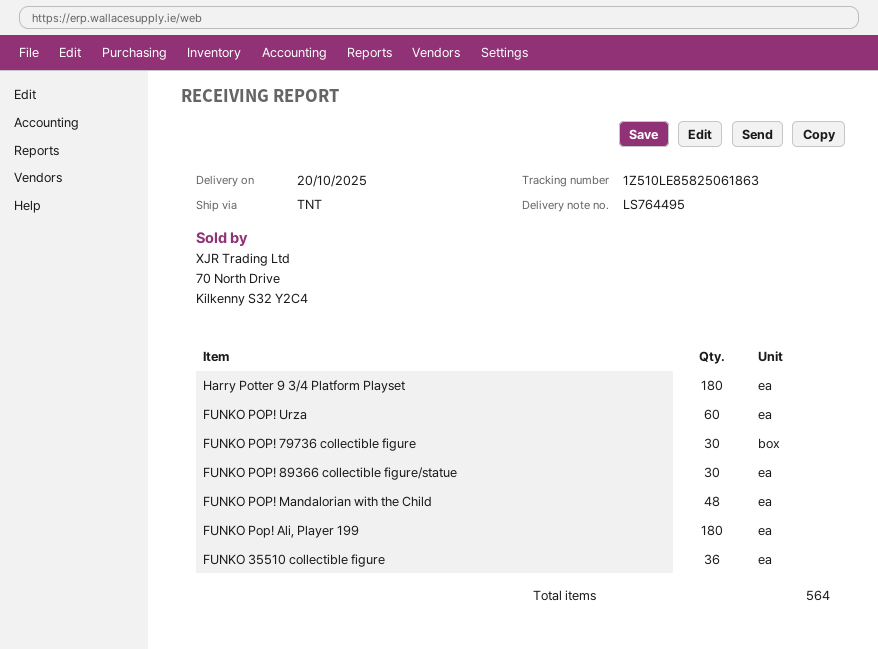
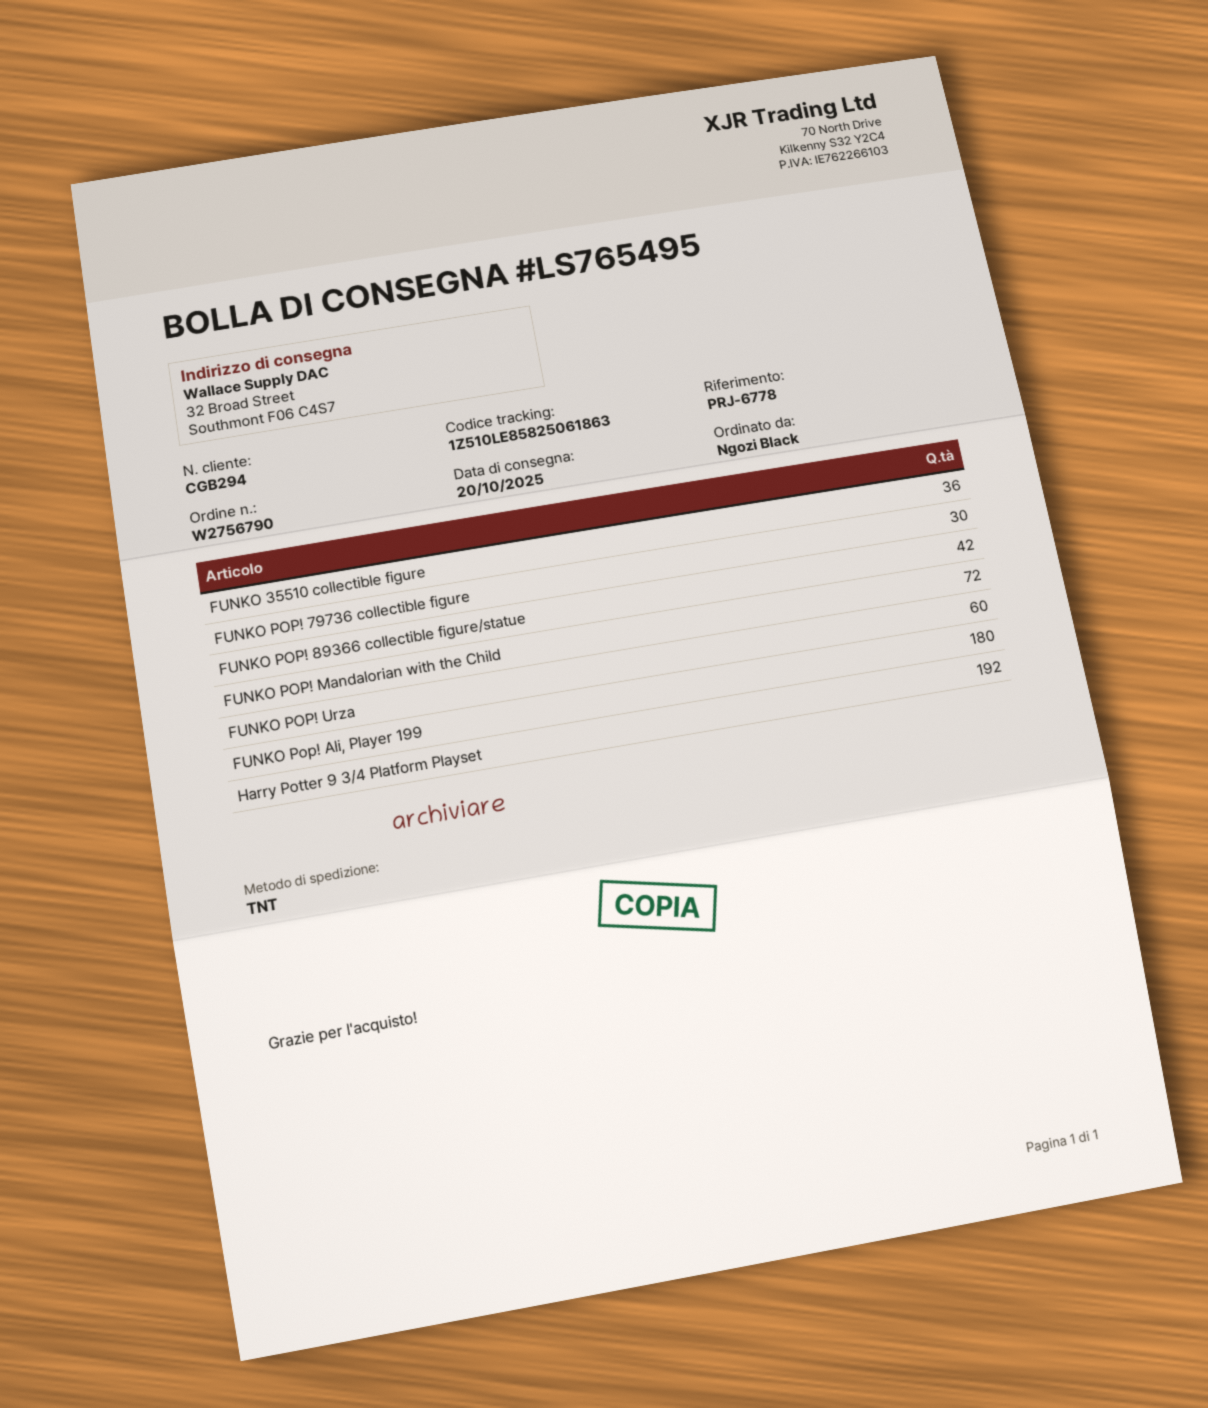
delivery note number: LS764495 -> LS765495
Harry Potter 9 3/4 Platform Playset: 180 -> 192
FUNKO POP! 89366 collectible figure/statue: 30 -> 42
FUNKO POP! Mandalorian with the Child: 48 -> 72

